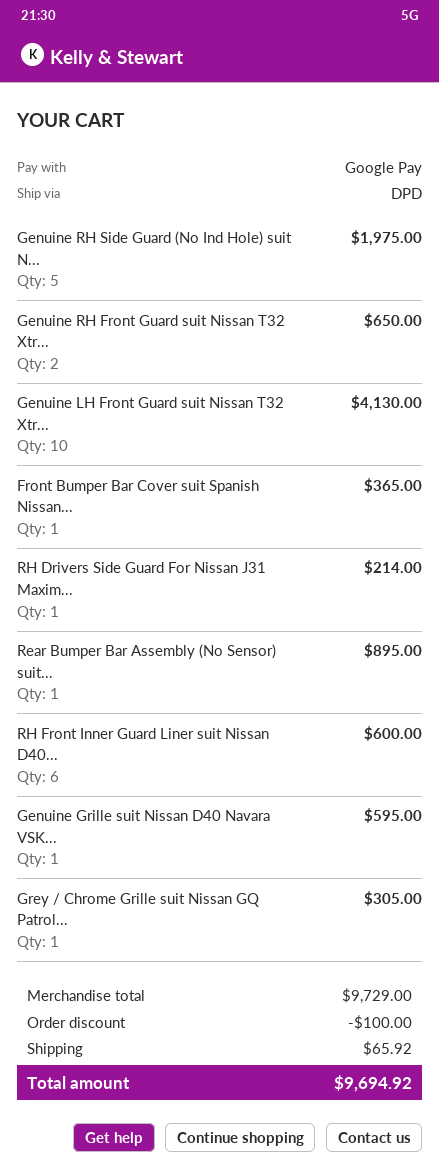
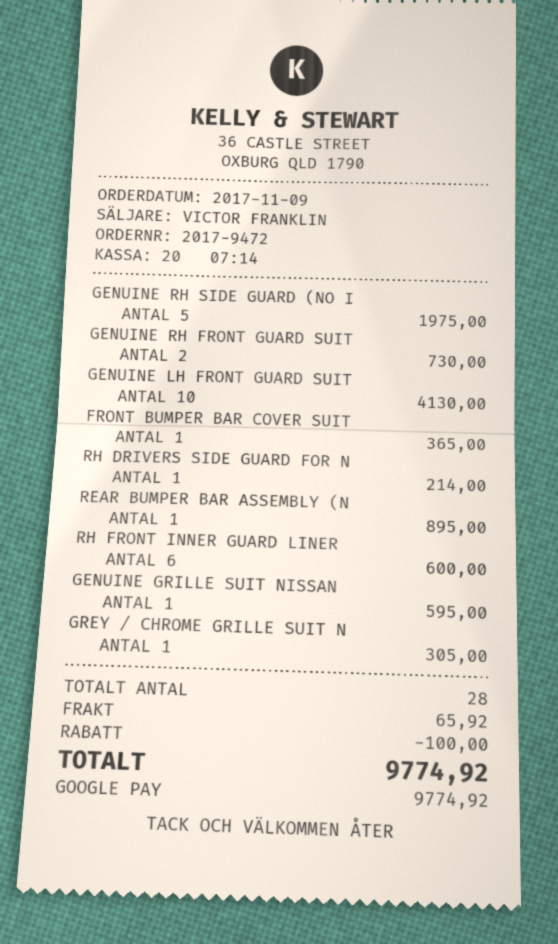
Genuine RH Front Guard suit Nissan T32 Xtr...: 2 for 650.00 -> 2 for 730.00
total: 9694.92 -> 9774.92

